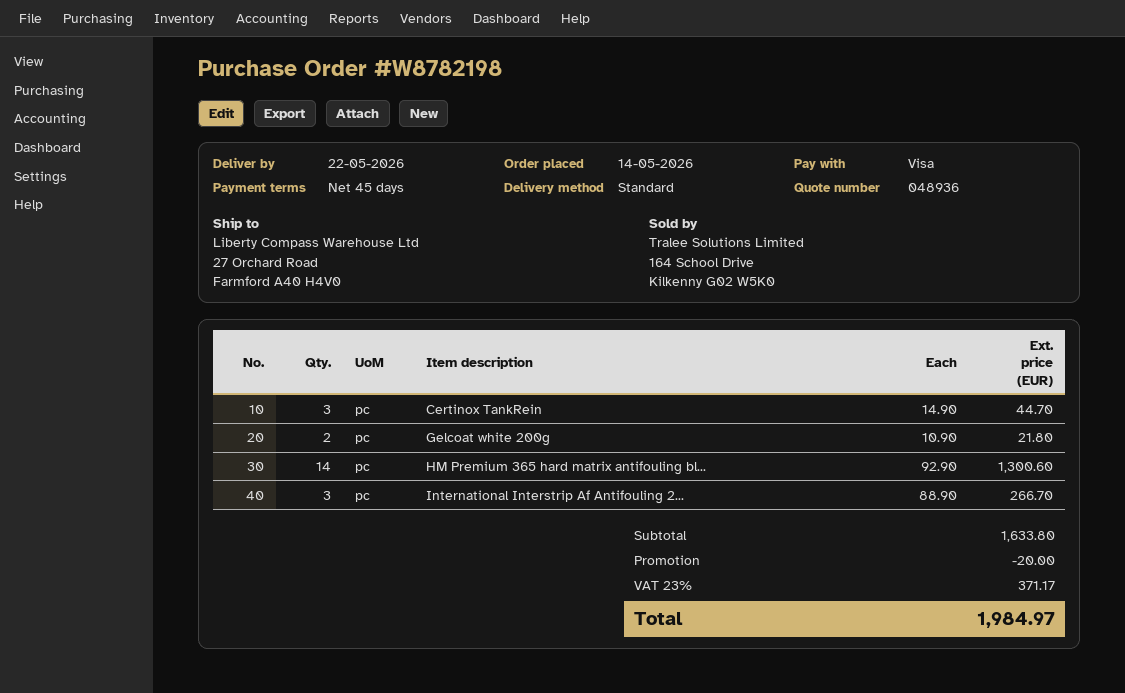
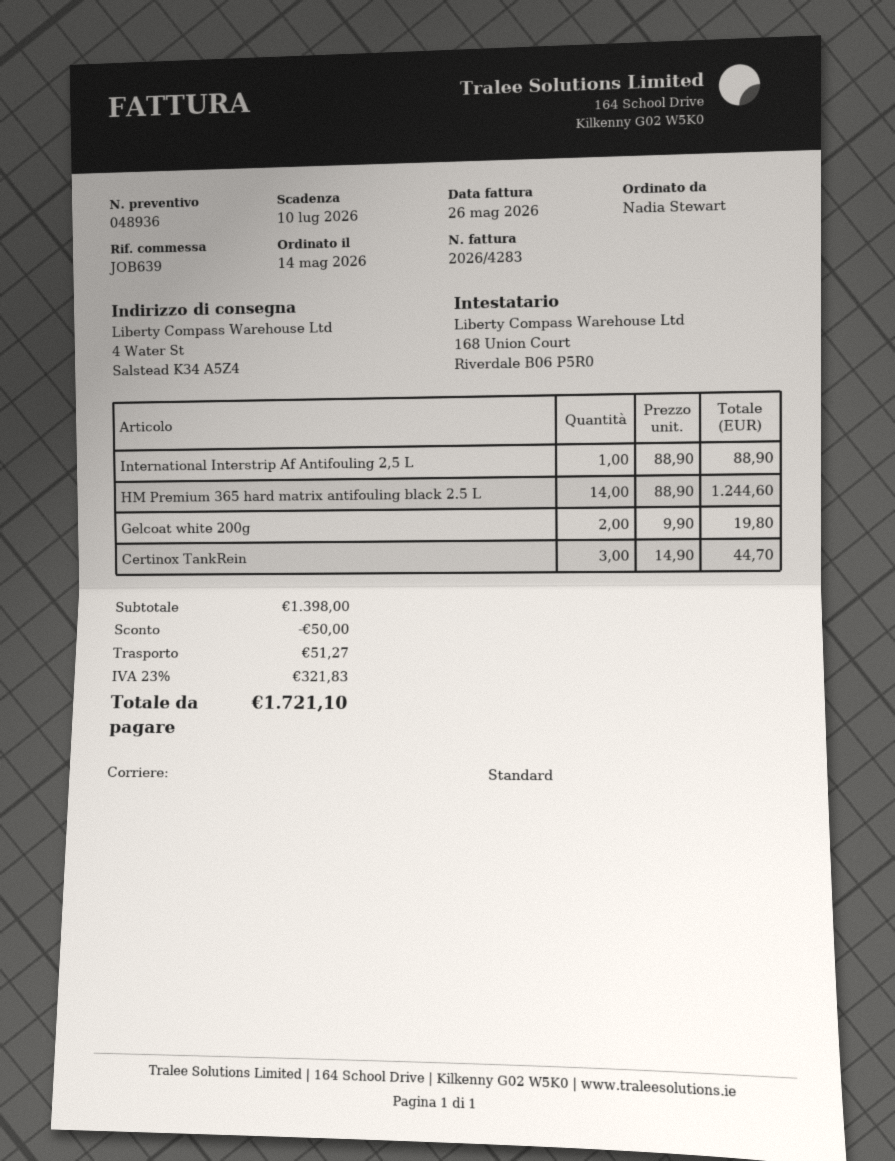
ship to: 27 Orchard Road, Farmford A40 H4V0 -> 4 Water St, Salstead K34 A5Z4
Gelcoat white 200g: 2 x 10.90 = 21.80 -> 2 x 9.90 = 19.80
HM Premium 365 hard matrix antifouling bl...: 14 x 92.90 = 1300.60 -> 14 x 88.90 = 1244.60
International Interstrip Af Antifouling 2...: 3 x 88.90 = 266.70 -> 1 x 88.90 = 88.90
subtotal: 1633.80 -> 1398.00
discount: 20.00 -> 50.00
shipping: none -> 51.27
tax: 23% = 371.17 -> 23% = 321.83
total: 1984.97 -> 1721.10

